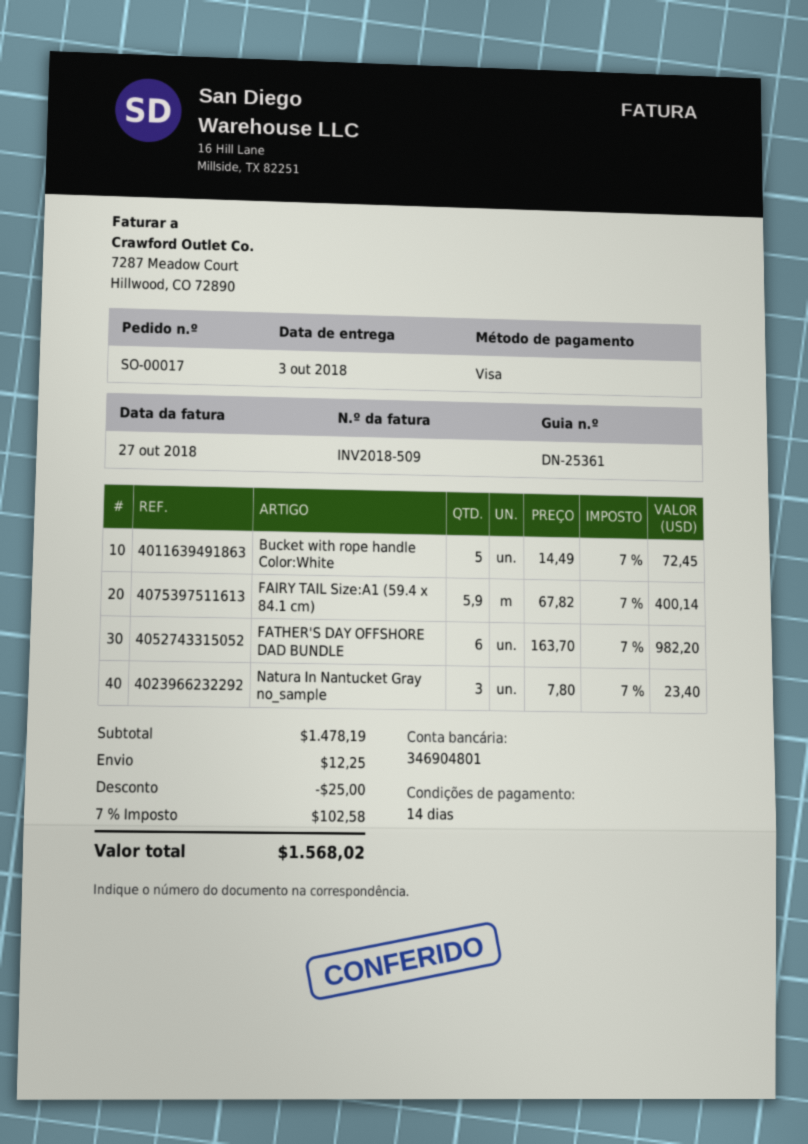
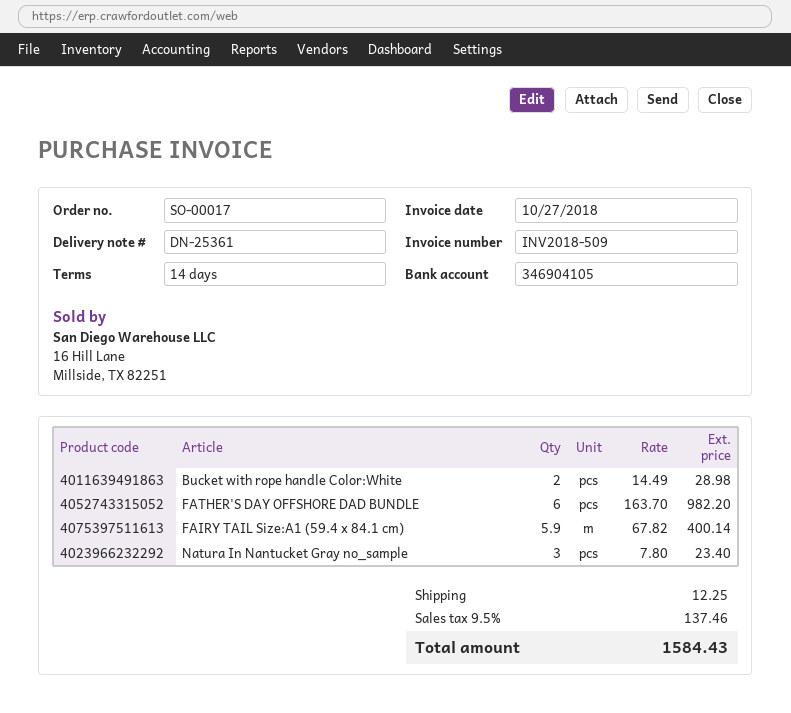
bank account: 346904801 -> 346904105
Bucket with rope handle Color:White: 5 x 14.49 = 72.45 -> 2 x 14.49 = 28.98
discount: 25.00 -> none
tax: 7% = 102.58 -> 9.5% = 137.46
total: 1568.02 -> 1584.43

